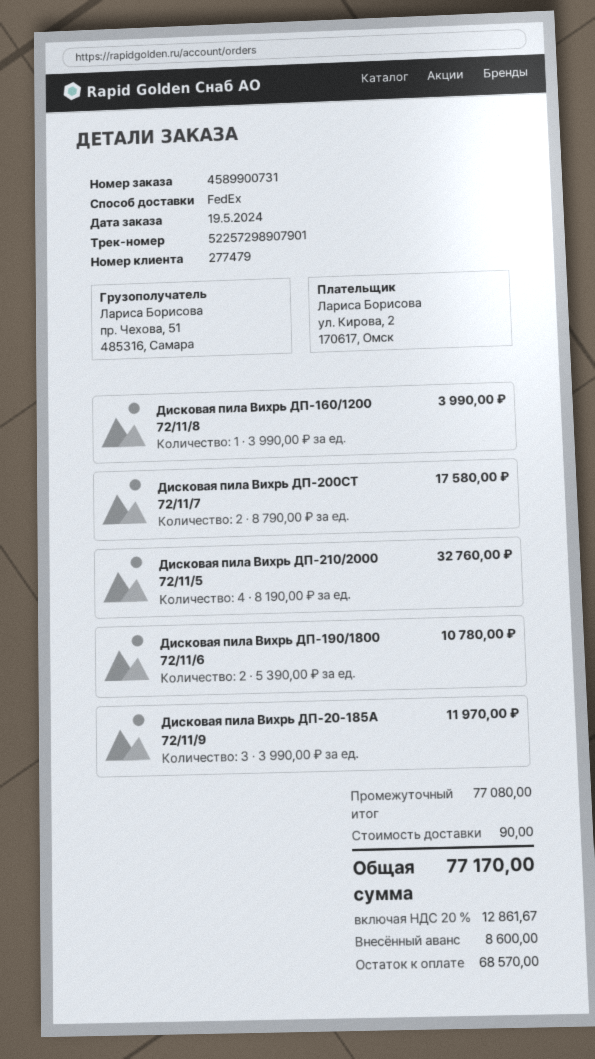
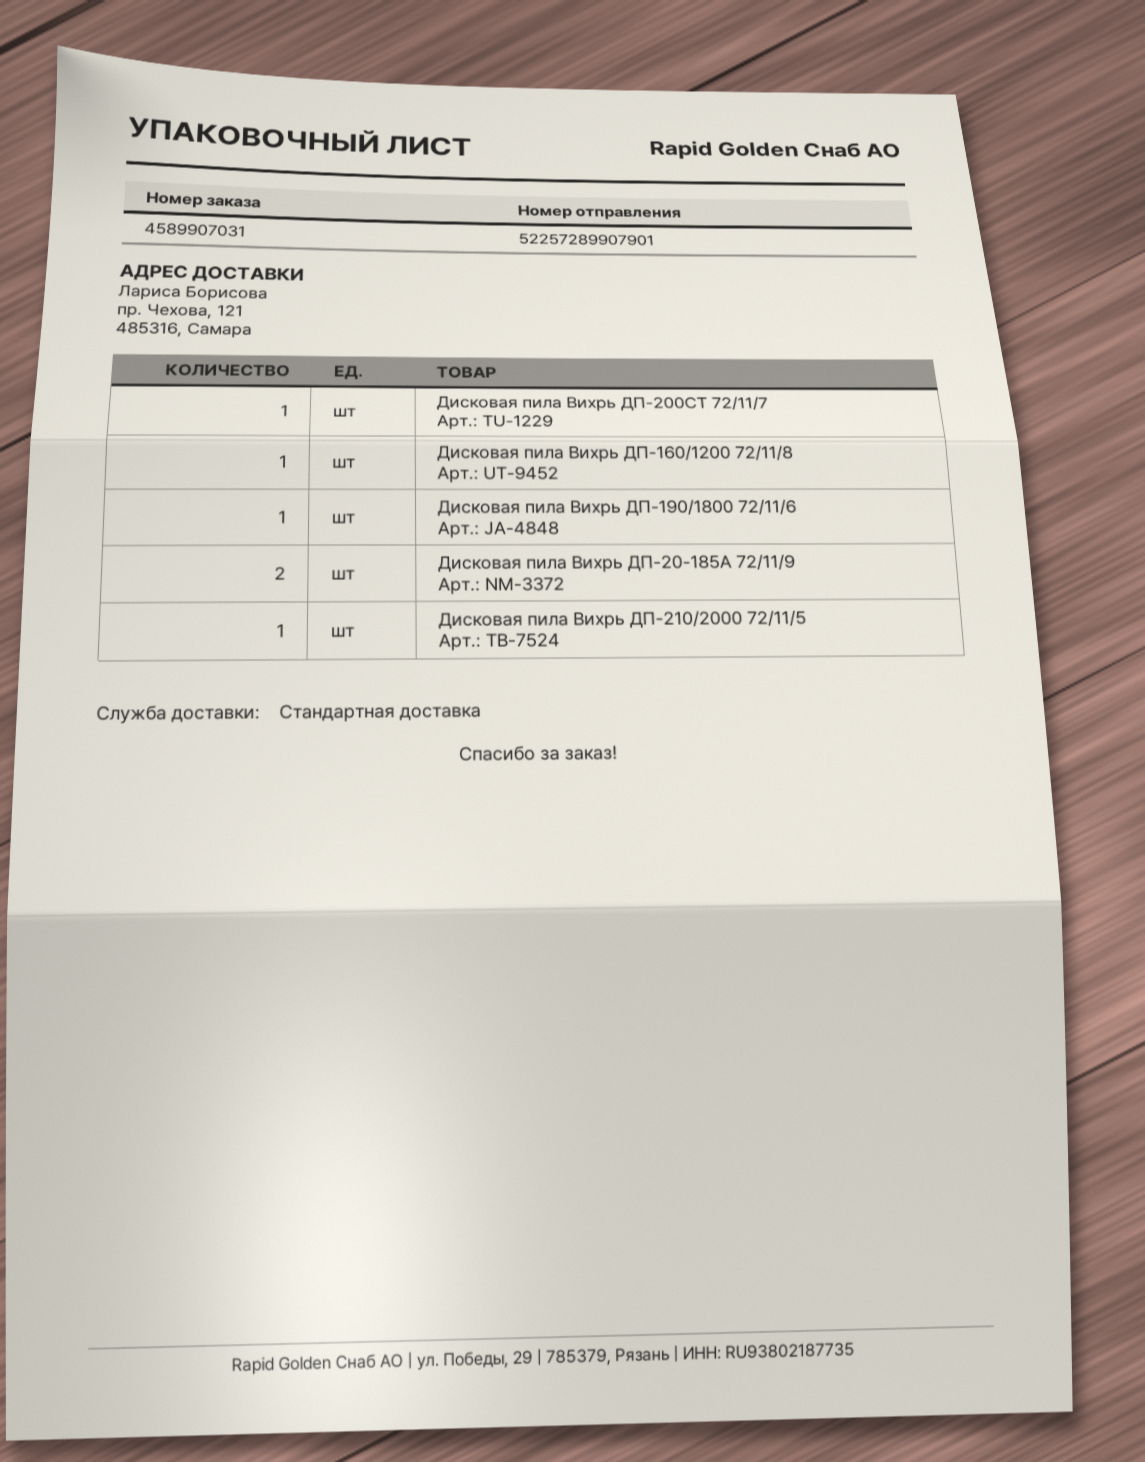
order number: 4589900731 -> 4589907031
shipping method: FedEx -> standard
tracking number: 52257298907901 -> 52257289907901
ship to: пр. Чехова, 51, 485316, Самара -> пр. Чехова, 121, 485316, Самара
Дисковая пила Вихрь ДП-200СТ 72/11/7: 2 -> 1
Дисковая пила Вихрь ДП-210/2000 72/11/5: 4 -> 1
Дисковая пила Вихрь ДП-190/1800 72/11/6: 2 -> 1
Дисковая пила Вихрь ДП-20-185А 72/11/9: 3 -> 2

